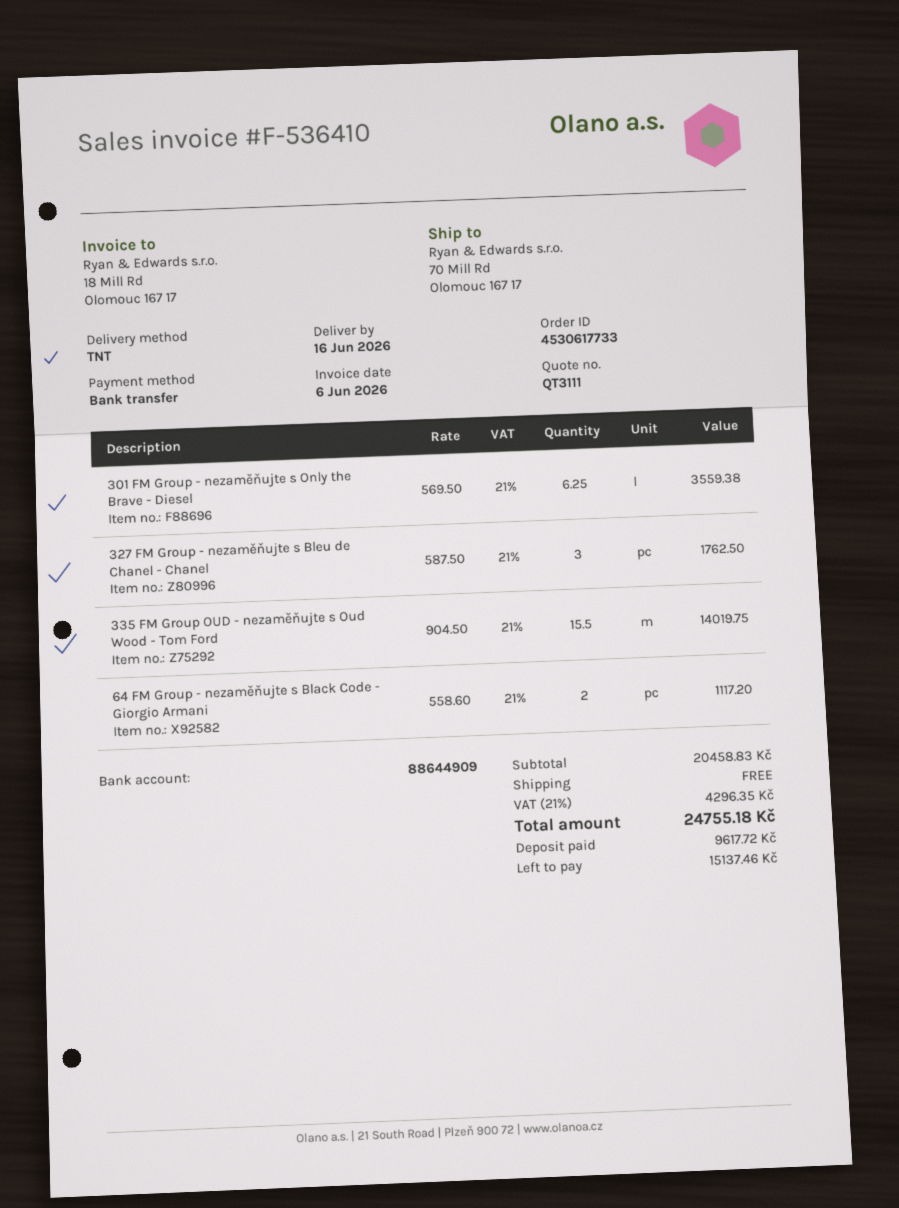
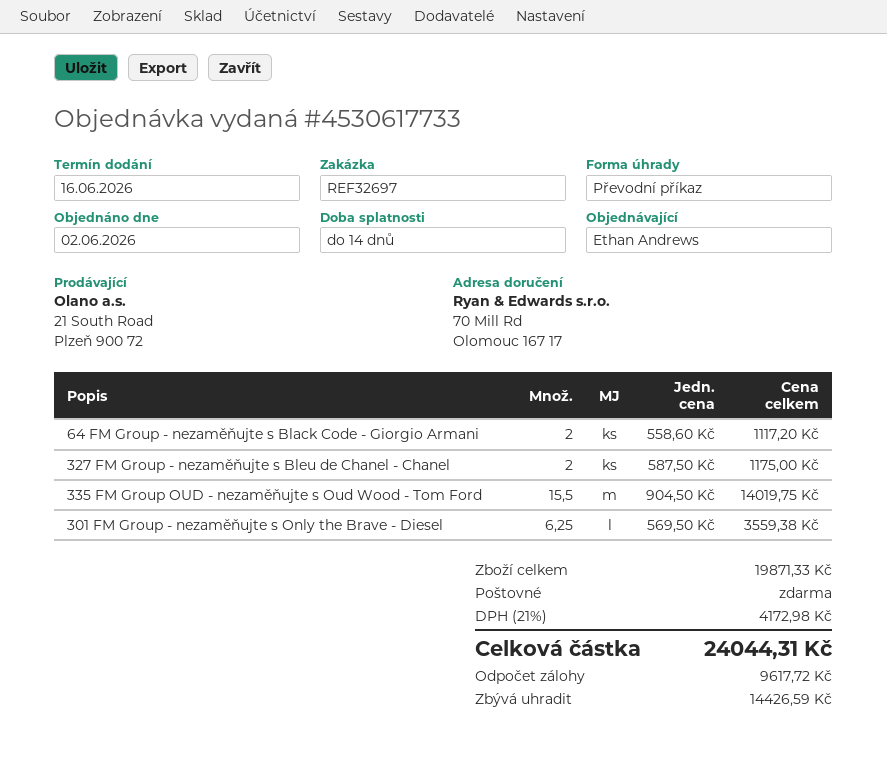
327 FM Group - nezaměňujte s Bleu de Chanel - Chanel: 3 x 587.50 = 1762.50 -> 2 x 587.50 = 1175.00
subtotal: 20458.83 -> 19871.33
tax: 21% = 4296.35 -> 21% = 4172.98
total: 24755.18 -> 24044.31
balance: 15137.46 -> 14426.59

